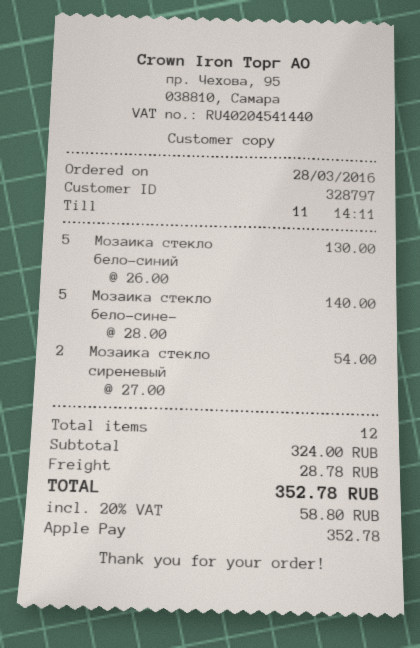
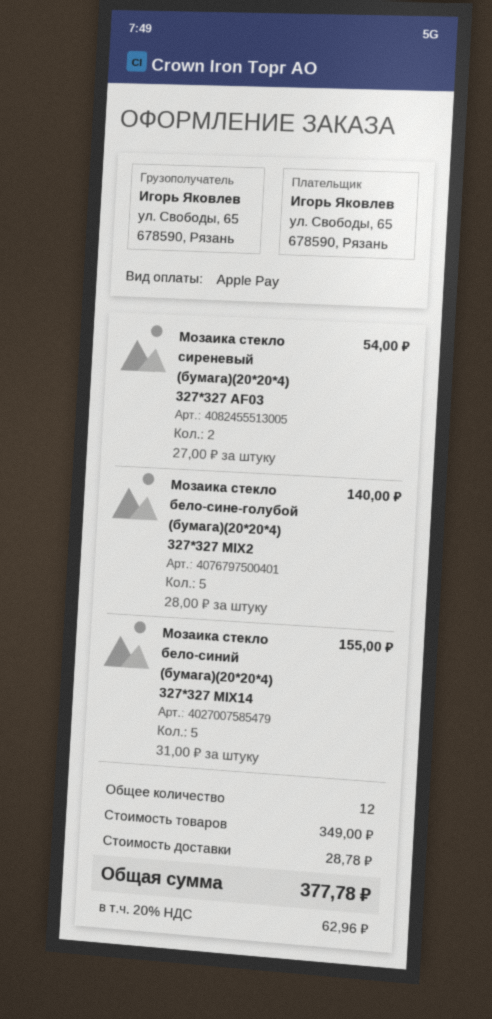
Мозаика стекло бело-синий: 5 x 26.00 = 130.00 -> 5 x 31.00 = 155.00
subtotal: 324.00 -> 349.00
tax: 20% = 58.80 -> 20% = 62.96
total: 352.78 -> 377.78

